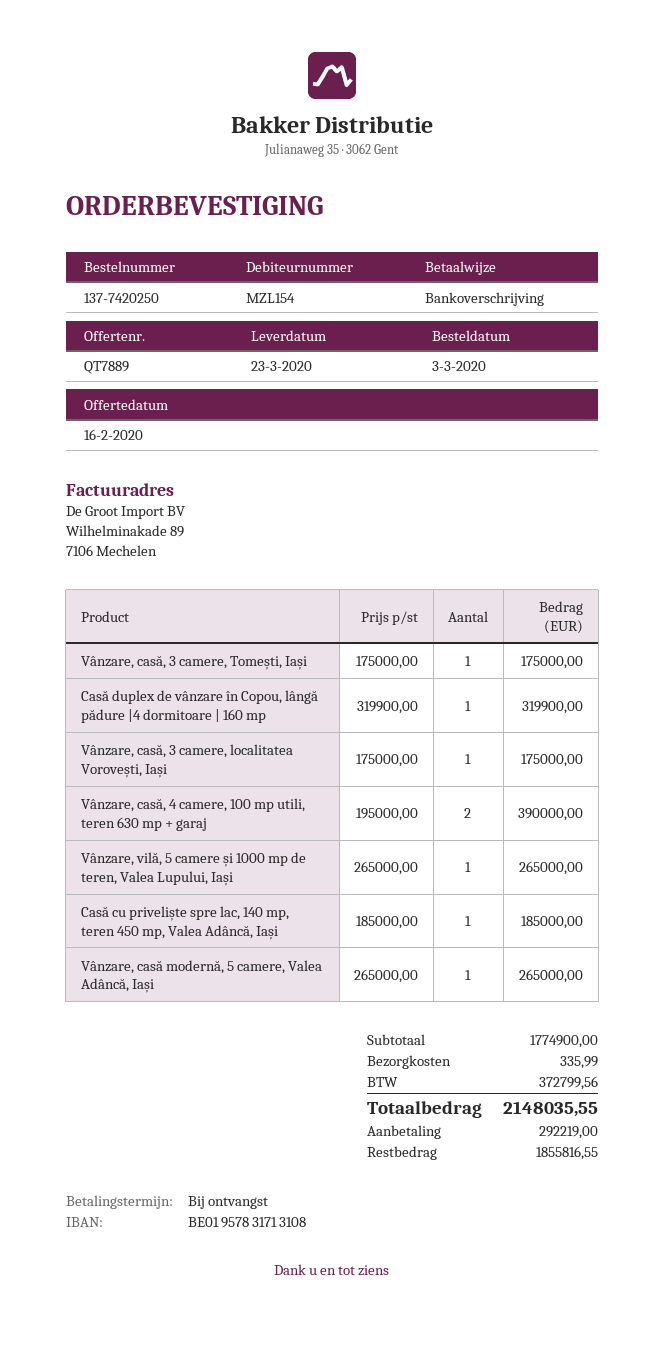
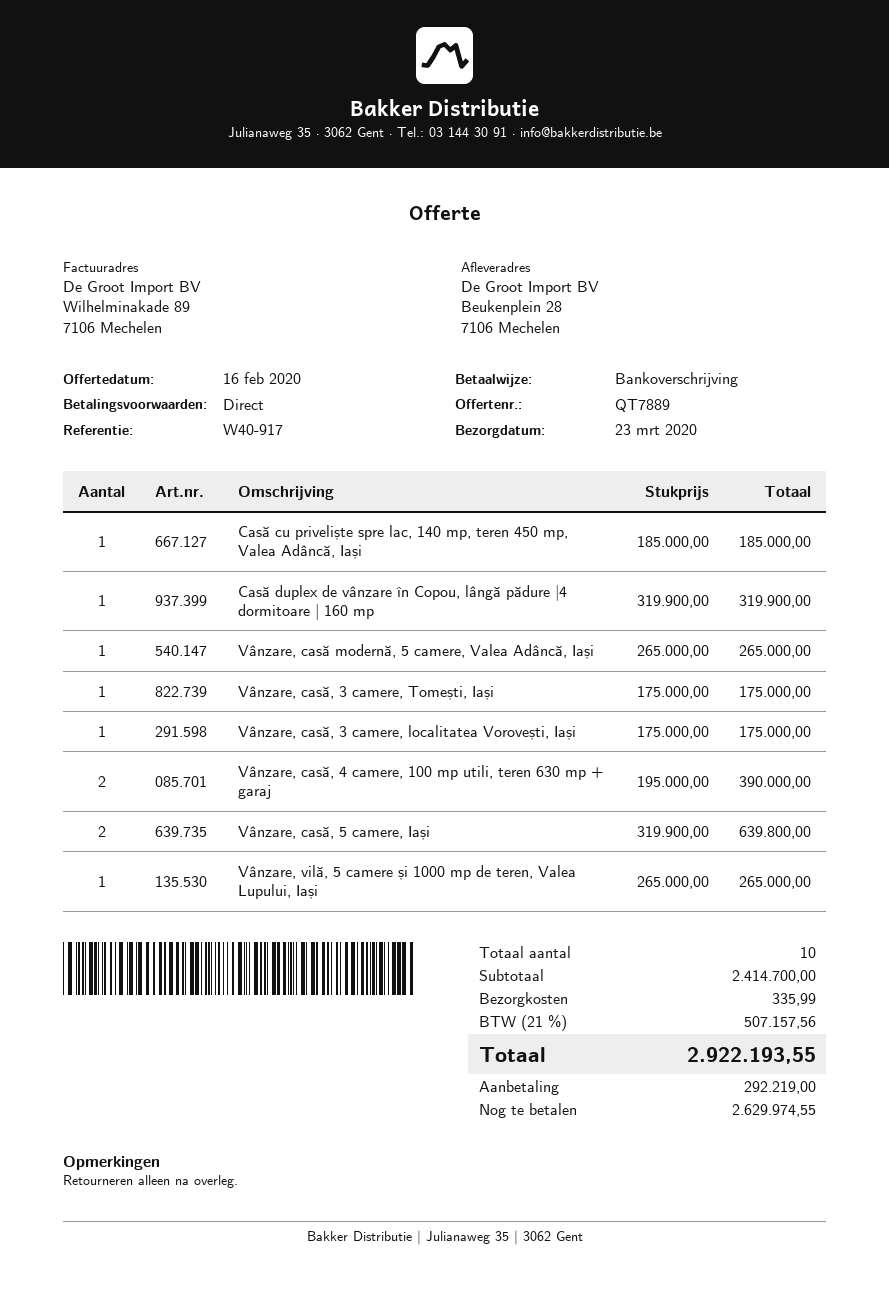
Vânzare, casă, 5 camere, Iași: none -> 2 x 319900.00 = 639800.00
subtotal: 1774900.00 -> 2414700.00
tax: 372799.56 -> 507157.56
total: 2148035.55 -> 2922193.55
balance: 1855816.55 -> 2629974.55

